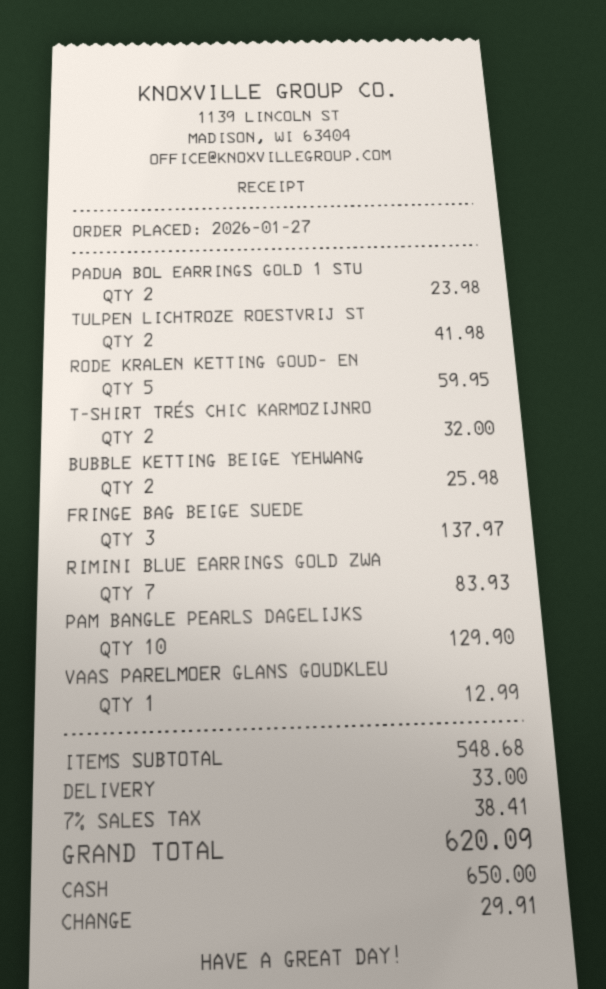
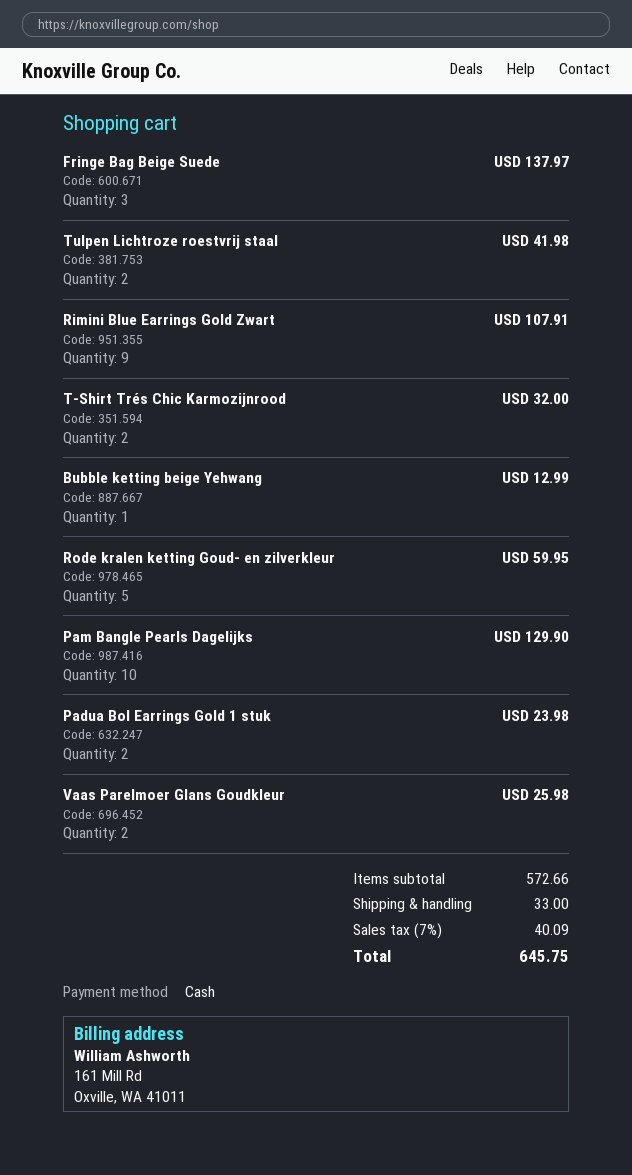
BUBBLE KETTING BEIGE YEHWANG: 2 for 25.98 -> 1 for 12.99
RIMINI BLUE EARRINGS GOLD ZWA: 7 for 83.93 -> 9 for 107.91
VAAS PARELMOER GLANS GOUDKLEU: 1 for 12.99 -> 2 for 25.98
subtotal: 548.68 -> 572.66
tax: 7% = 38.41 -> 7% = 40.09
total: 620.09 -> 645.75

